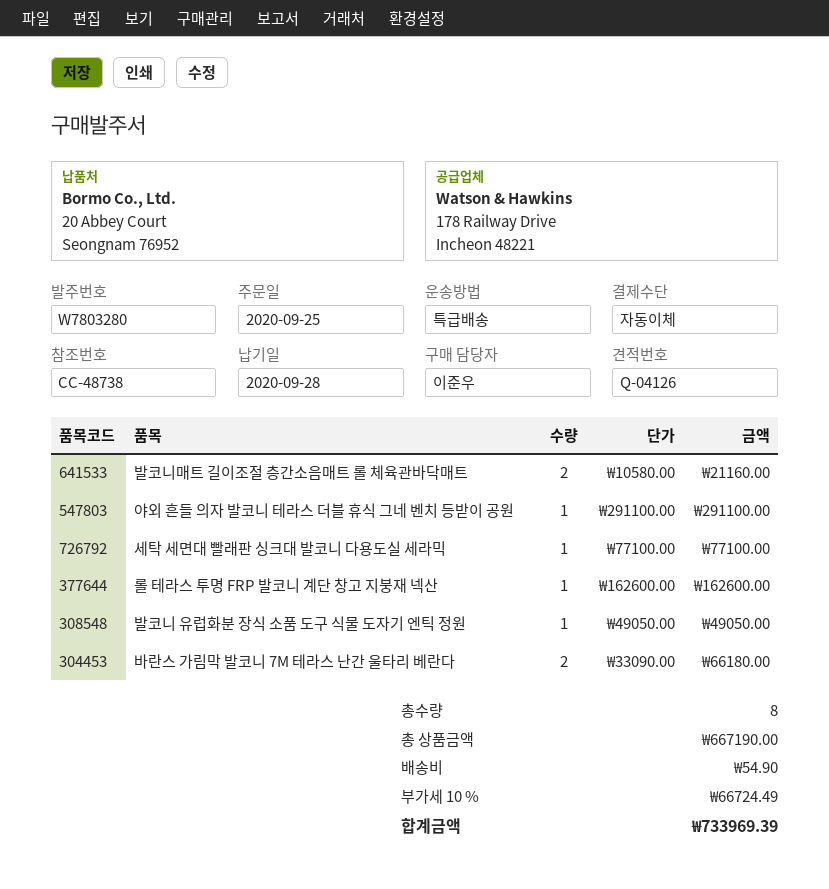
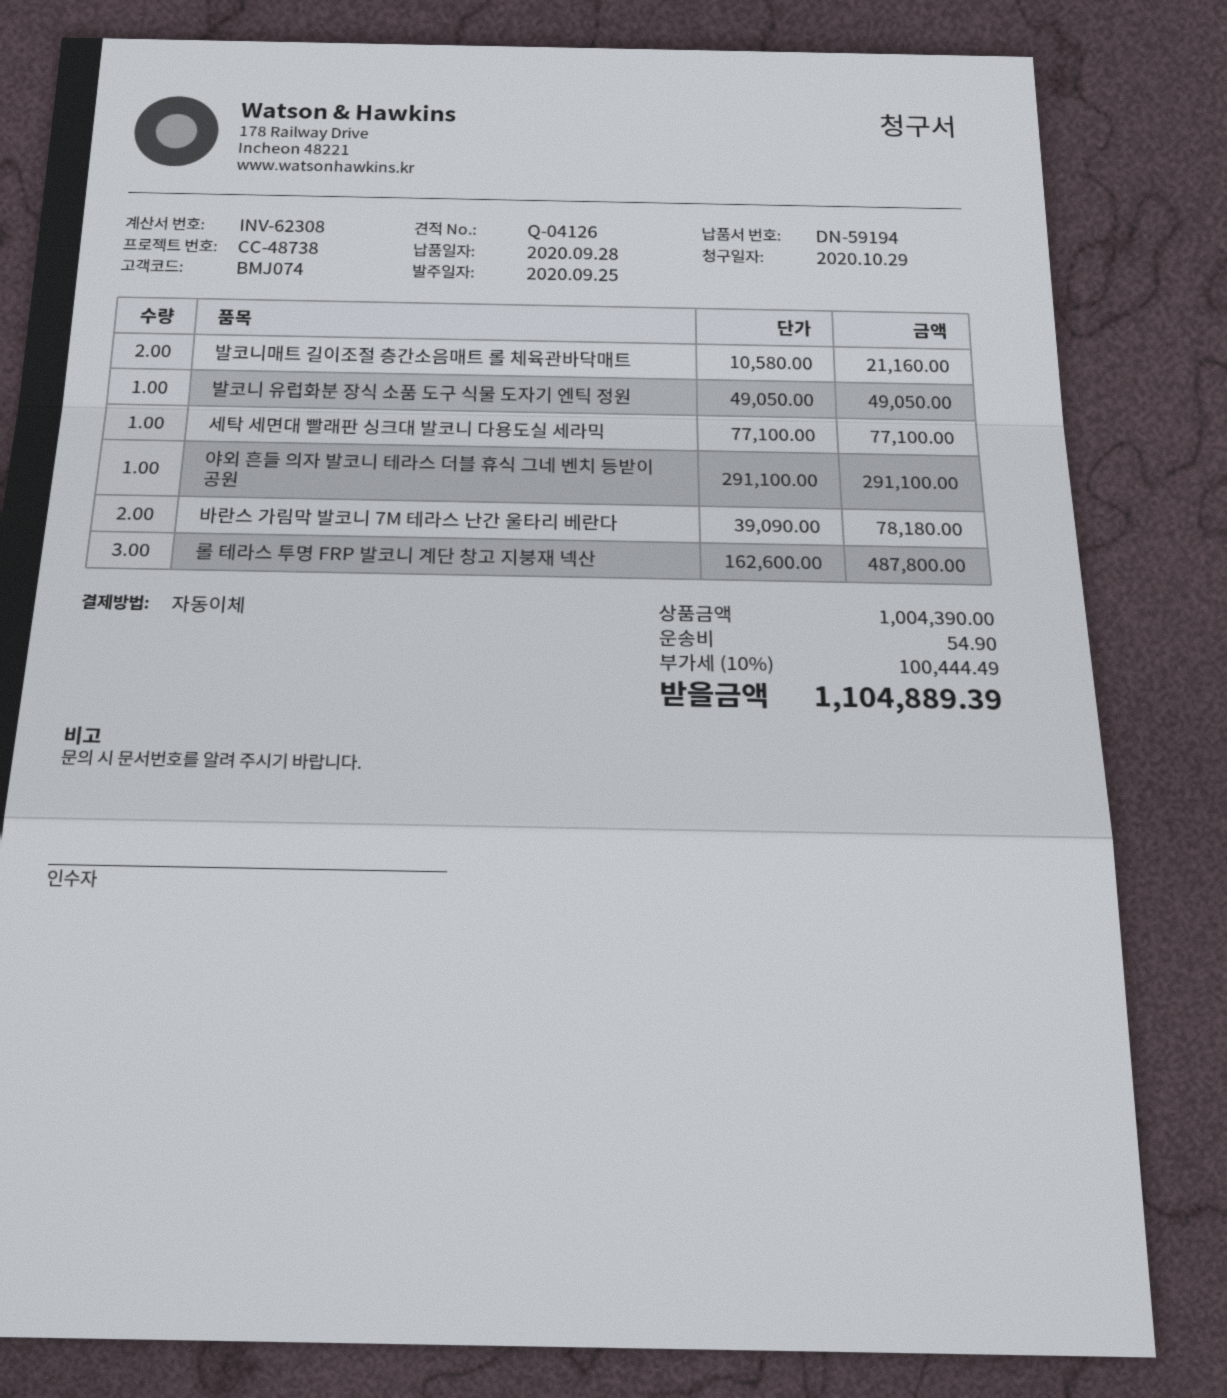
롤 테라스 투명 FRP 발코니 계단 창고 지붕재 넥산: 1 x 162600.00 = 162600.00 -> 3 x 162600.00 = 487800.00
바란스 가림막 발코니 7M 테라스 난간 울타리 베란다: 2 x 33090.00 = 66180.00 -> 2 x 39090.00 = 78180.00
subtotal: 667190.00 -> 1004390.00
tax: 10% = 66724.49 -> 10% = 100444.49
total: 733969.39 -> 1104889.39

